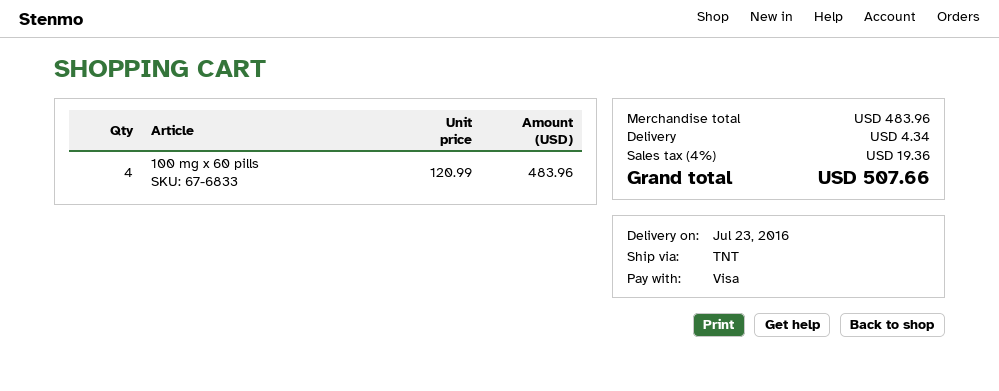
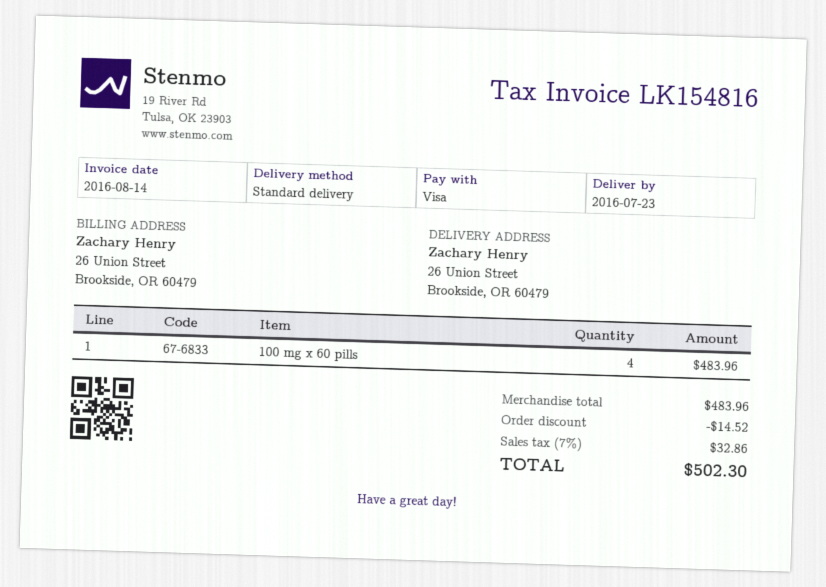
shipping method: TNT -> standard
discount: none -> 14.52
shipping: 4.34 -> none
tax: 4% = 19.36 -> 7% = 32.86
total: 507.66 -> 502.30

